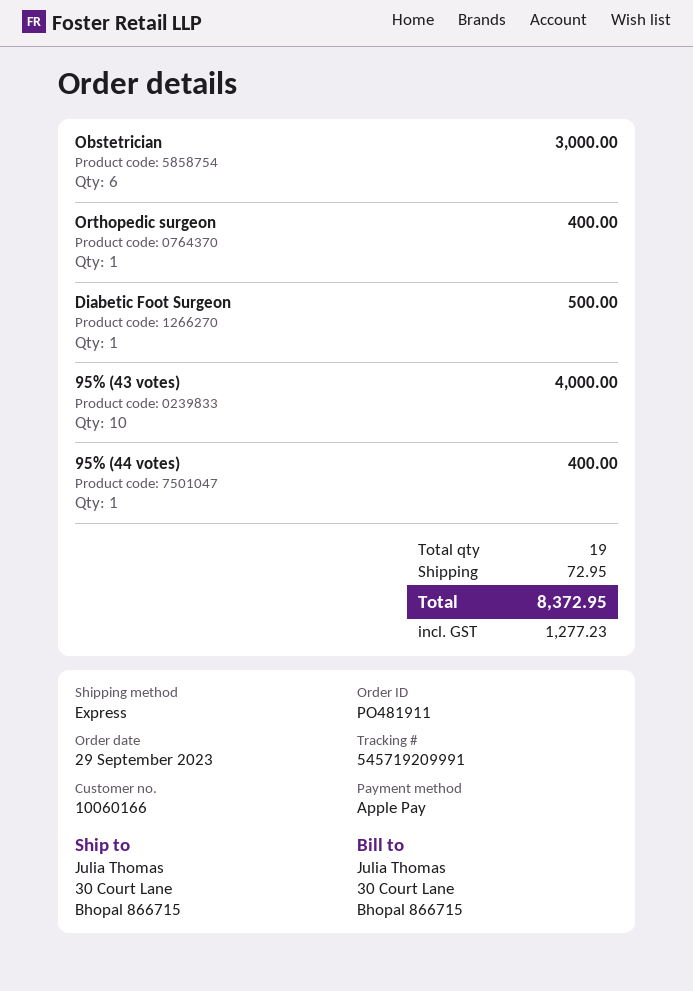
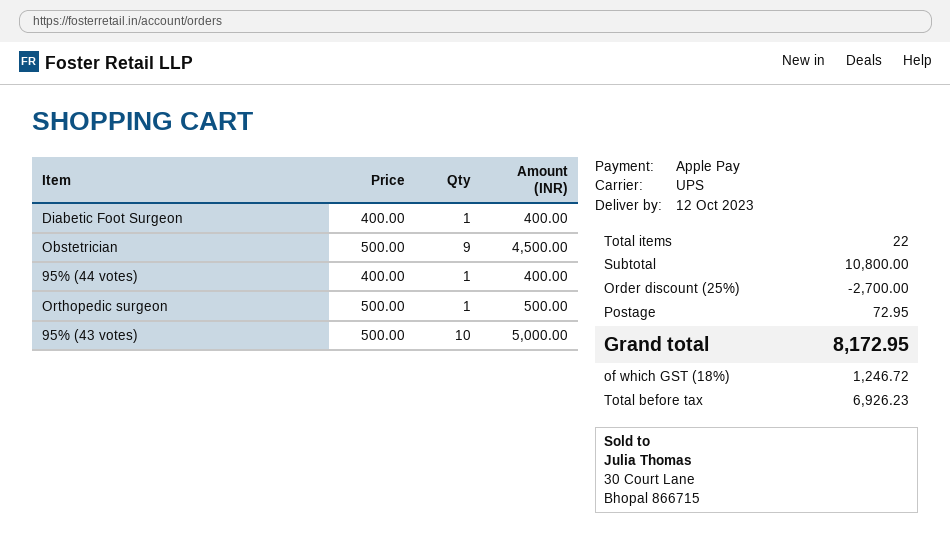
shipping method: express -> UPS
Obstetrician: 6 for 3000.00 -> 9 for 4500.00
Orthopedic surgeon: 1 for 400.00 -> 1 for 500.00
Diabetic Foot Surgeon: 1 for 500.00 -> 1 for 400.00
95% (43 votes): 10 for 4000.00 -> 10 for 5000.00
total quantity: 19 -> 22
discount: none -> 25% = 2700.00
tax: 1277.23 -> 1246.72
total: 8372.95 -> 8172.95

